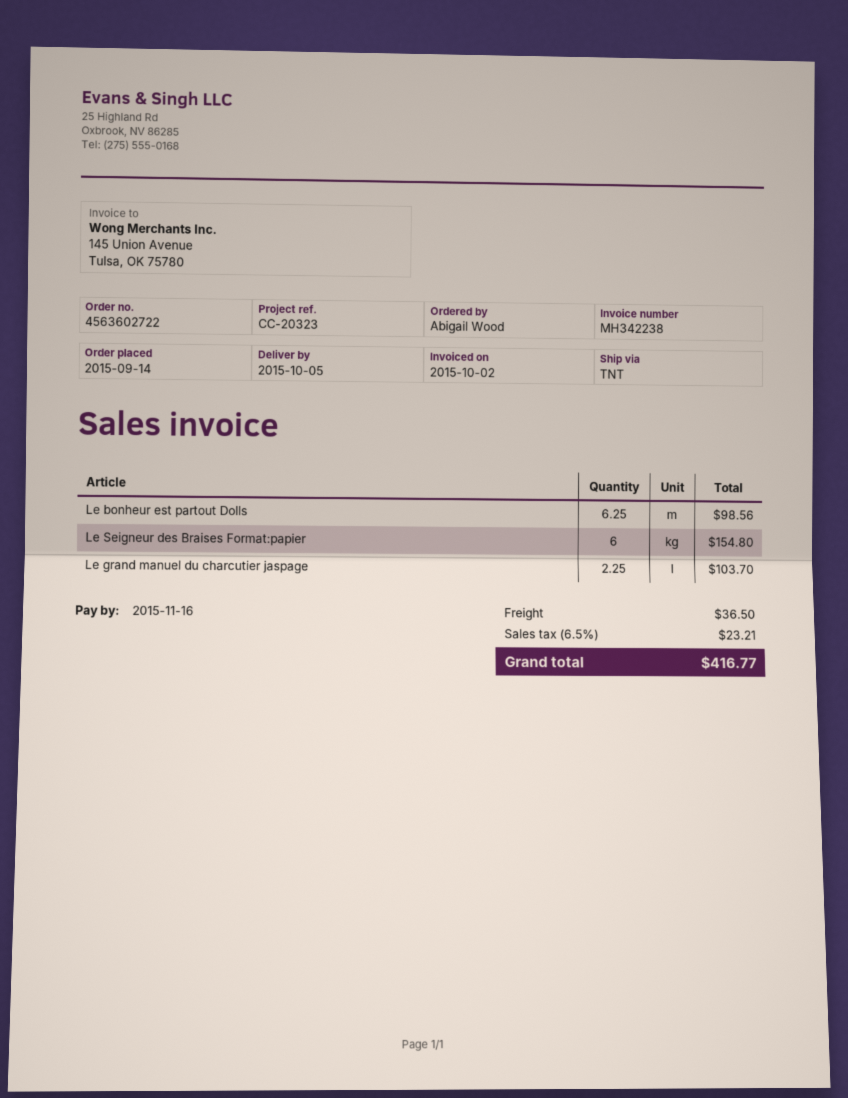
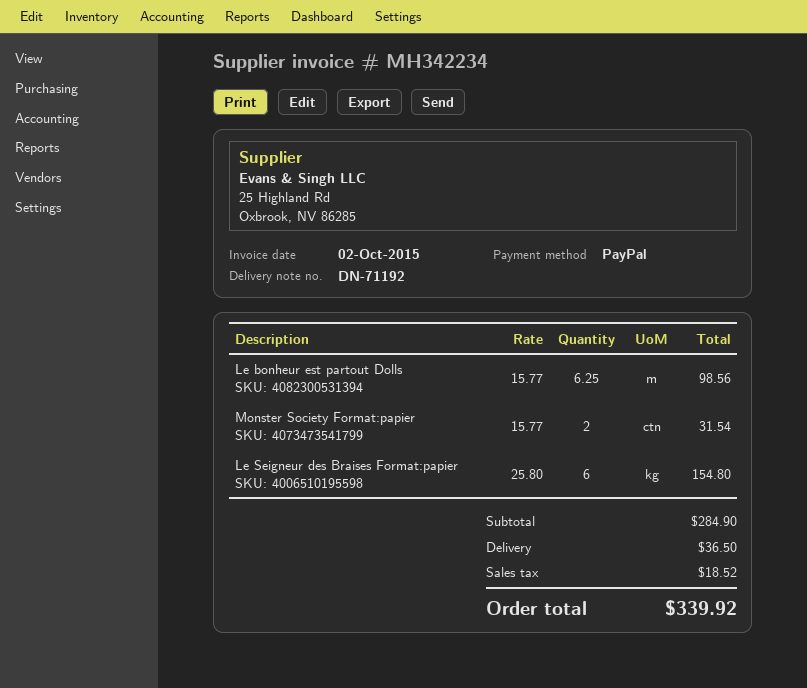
invoice number: MH342238 -> MH342234
Le grand manuel du charcutier jaspage: 2.25 for 103.70 -> none
Monster Society Format:papier: none -> 2 for 31.54
tax: 23.21 -> 18.52
total: 416.77 -> 339.92

